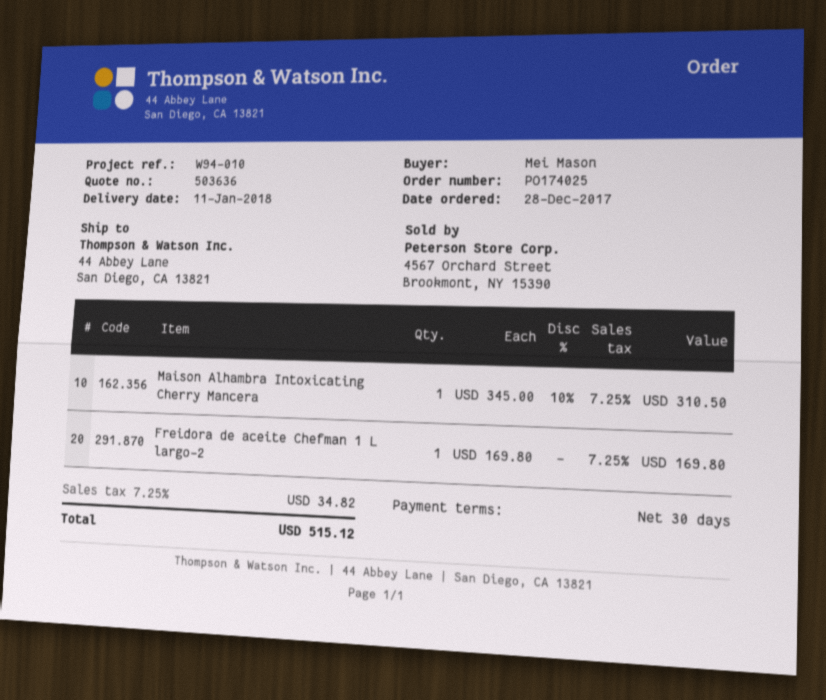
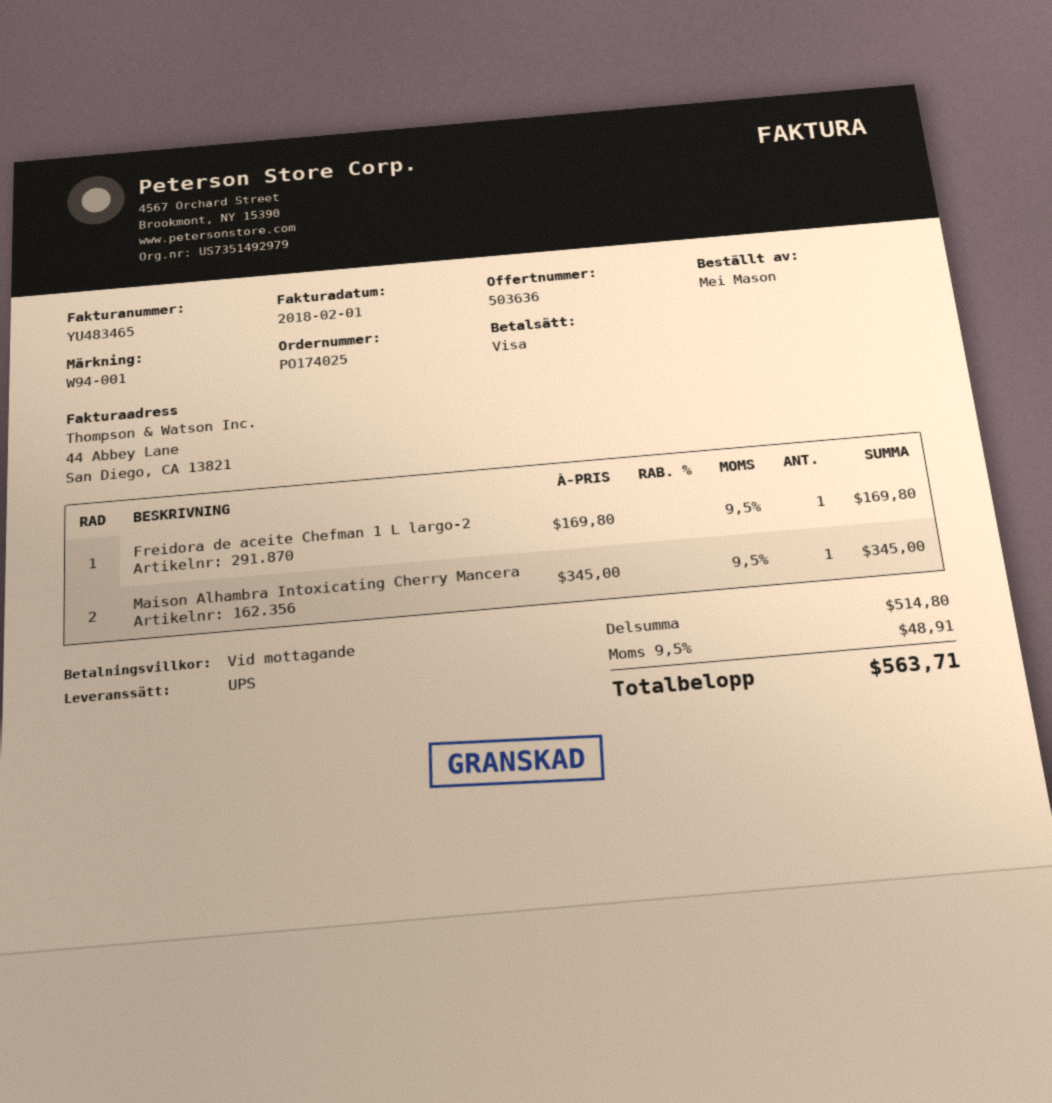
payment terms: 30 days -> on receipt
reference: W94-010 -> W94-001
Maison Alhambra Intoxicating Cherry Mancera: 1 x 345.00 - 10% = 310.50 -> 1 x 345.00 = 345.00
tax: 7.25% = 34.82 -> 9.5% = 48.91
total: 515.12 -> 563.71

